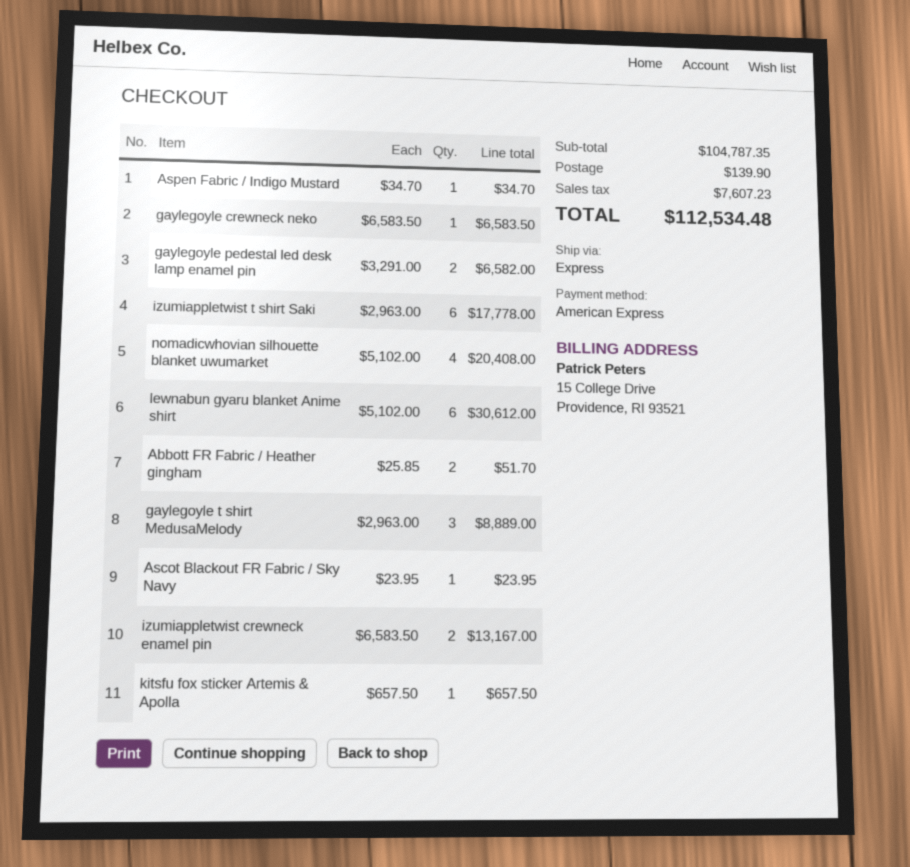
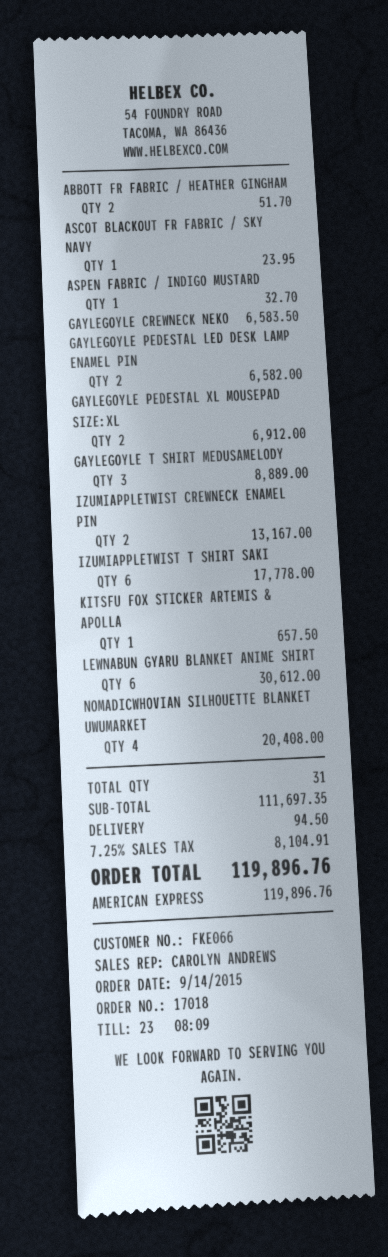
Aspen Fabric / Indigo Mustard: 1 for 34.70 -> 1 for 32.70
GAYLEGOYLE PEDESTAL XL MOUSEPAD SIZE:XL: none -> 2 for 6912.00
subtotal: 104787.35 -> 111697.35
shipping: 139.90 -> 94.50
tax: 7607.23 -> 8104.91
total: 112534.48 -> 119896.76

